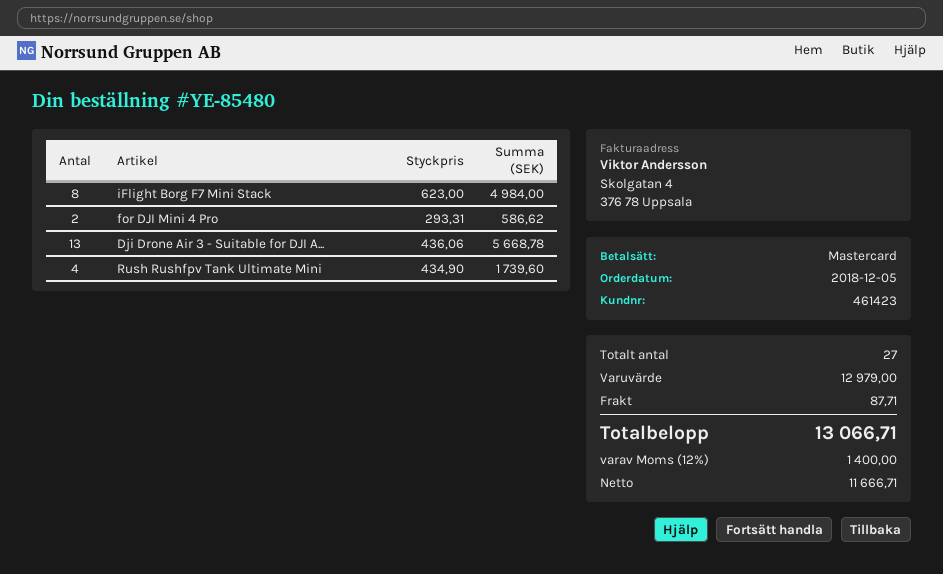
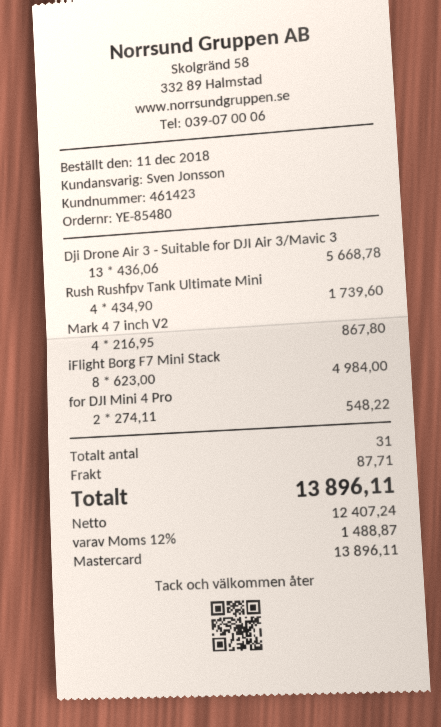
order date: 2018-12-05 -> 2018-12-11
for DJI Mini 4 Pro: 2 x 293.31 = 586.62 -> 2 x 274.11 = 548.22
Mark 4 7 inch V2: none -> 4 x 216.95 = 867.80
total quantity: 27 -> 31
net: 11666.71 -> 12407.24
tax: 12% = 1400.00 -> 12% = 1488.87
total: 13066.71 -> 13896.11

